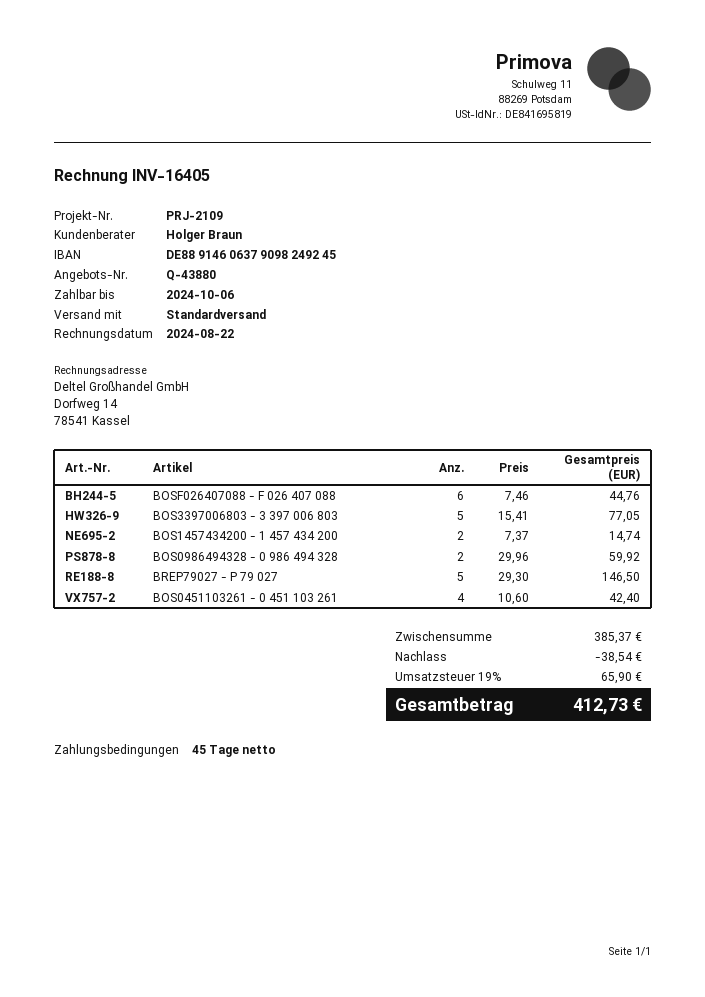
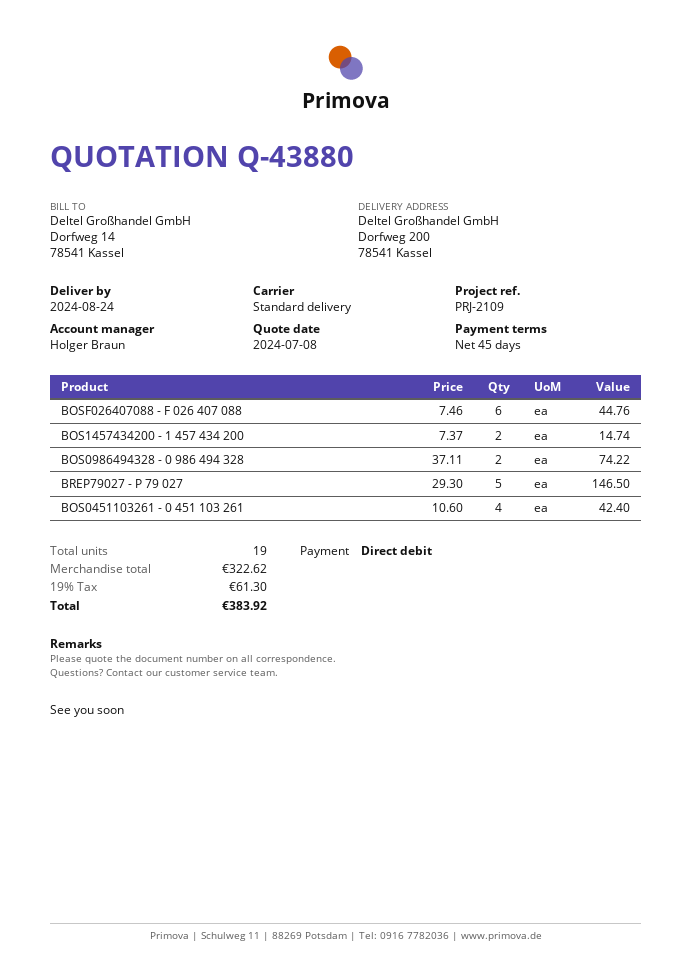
BOS3397006803 - 3 397 006 803: 5 x 15.41 = 77.05 -> none
BOS0986494328 - 0 986 494 328: 2 x 29.96 = 59.92 -> 2 x 37.11 = 74.22
subtotal: 385.37 -> 322.62
discount: 38.54 -> none
tax: 19% = 65.90 -> 19% = 61.30
total: 412.73 -> 383.92

